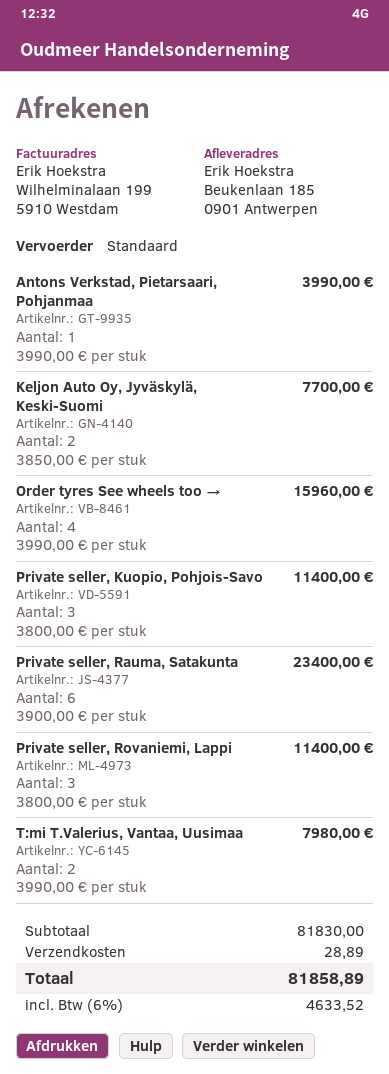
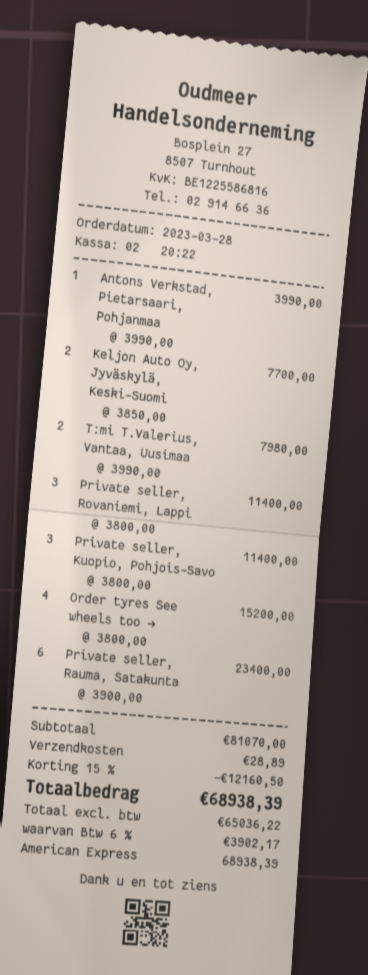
Order tyres See wheels too →: 4 x 3990.00 = 15960.00 -> 4 x 3800.00 = 15200.00
subtotal: 81830.00 -> 81070.00
discount: none -> 15% = 12160.50
tax: 6% = 4633.52 -> 6% = 3902.17
total: 81858.89 -> 68938.39

